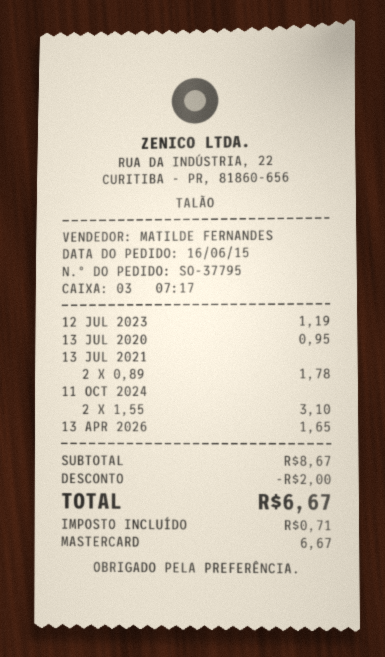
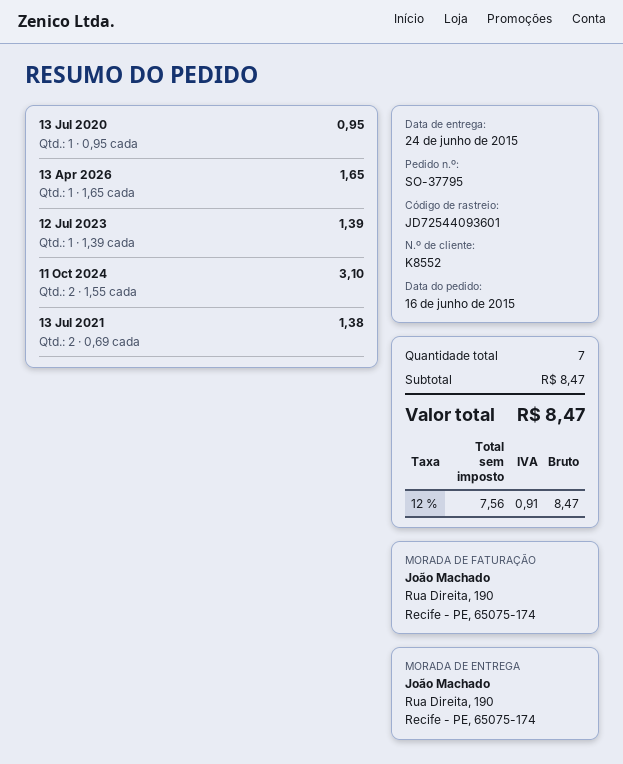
12 JUL 2023: 1 x 1.19 = 1.19 -> 1 x 1.39 = 1.39
13 JUL 2021: 2 x 0.89 = 1.78 -> 2 x 0.69 = 1.38
subtotal: 8.67 -> 8.47
discount: 2.00 -> none
tax: 0.71 -> 0.91
total: 6.67 -> 8.47

